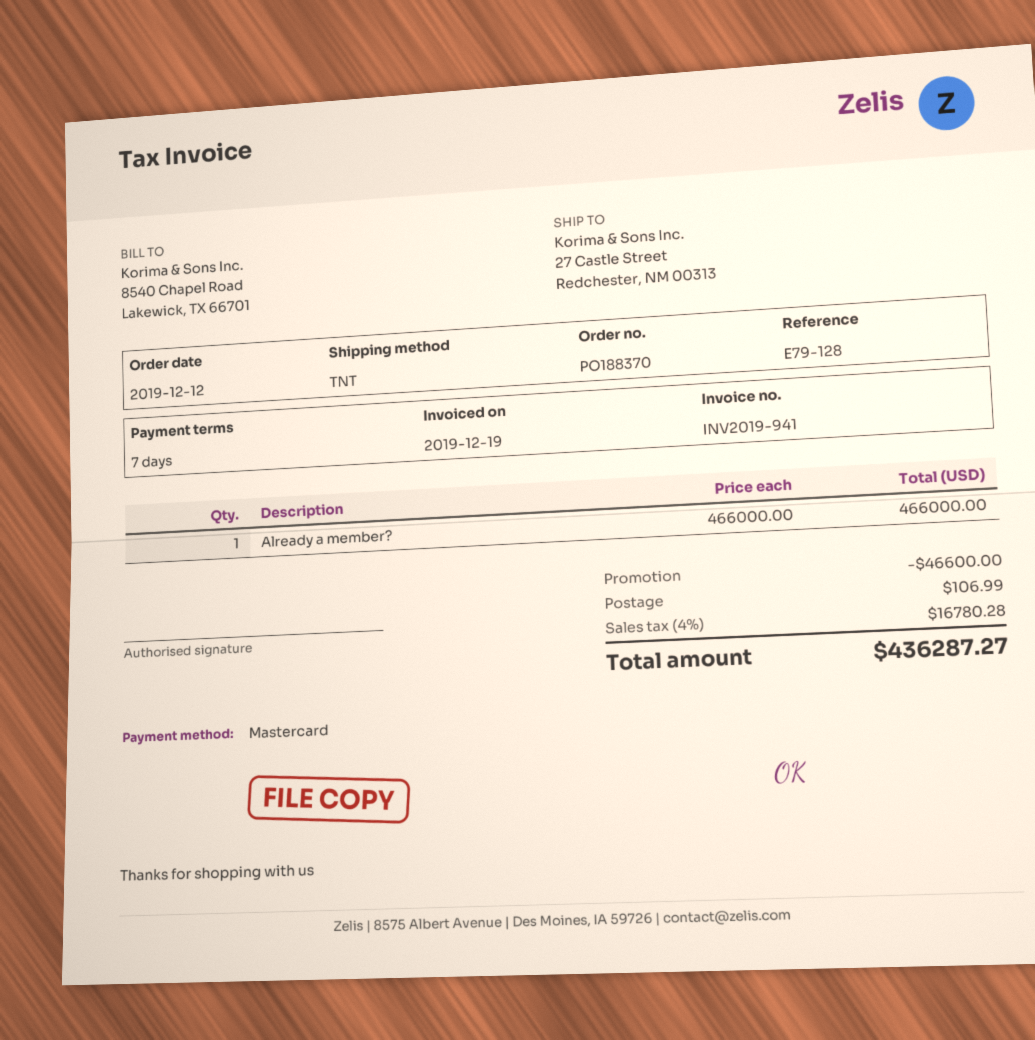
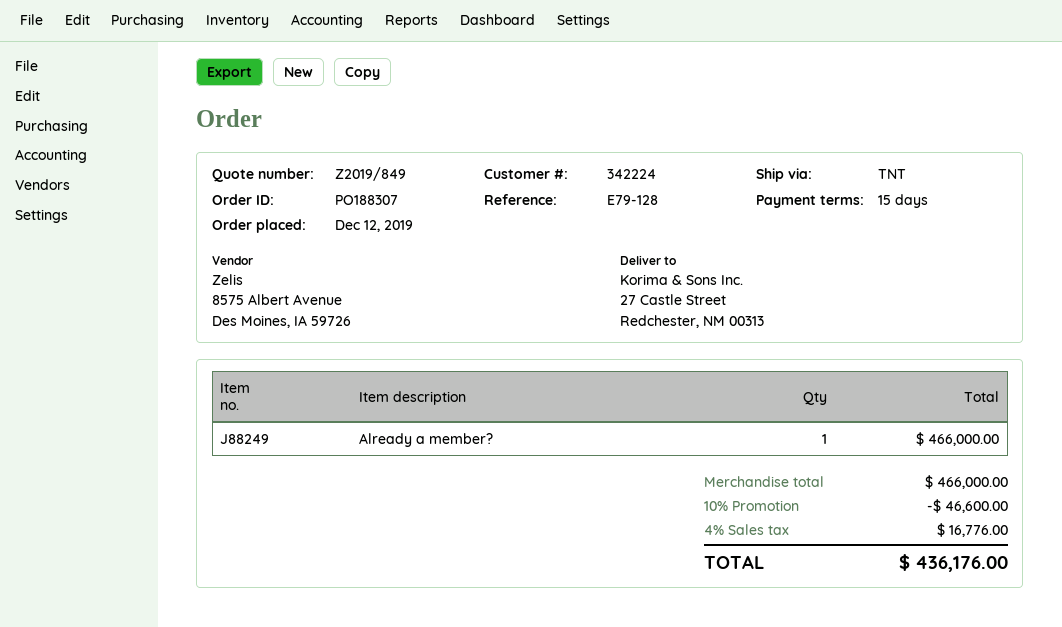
order number: PO188370 -> PO188307
payment terms: 7 days -> 15 days
shipping: 106.99 -> none
tax: 4% = 16780.28 -> 4% = 16776.00
total: 436287.27 -> 436176.00

